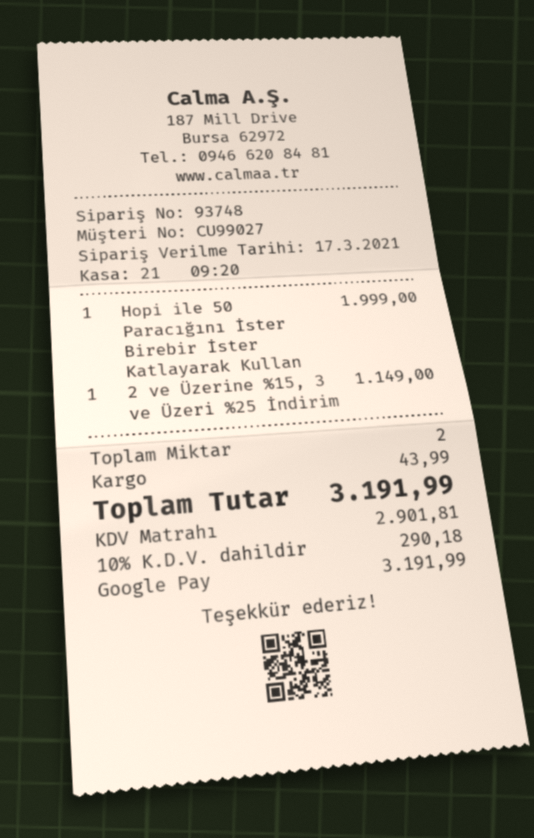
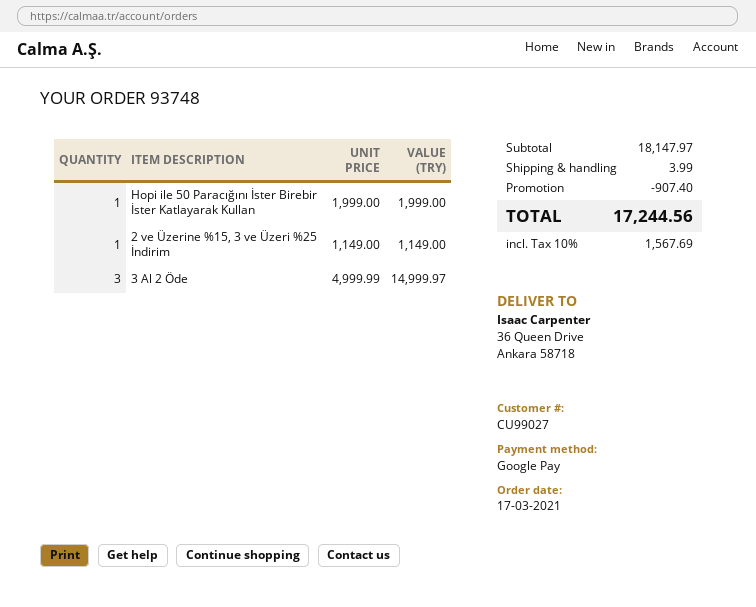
3 Al 2 Öde: none -> 3 x 4999.99 = 14999.97
discount: none -> 907.40
shipping: 43.99 -> 3.99
tax: 10% = 290.18 -> 10% = 1567.69
total: 3191.99 -> 17244.56

